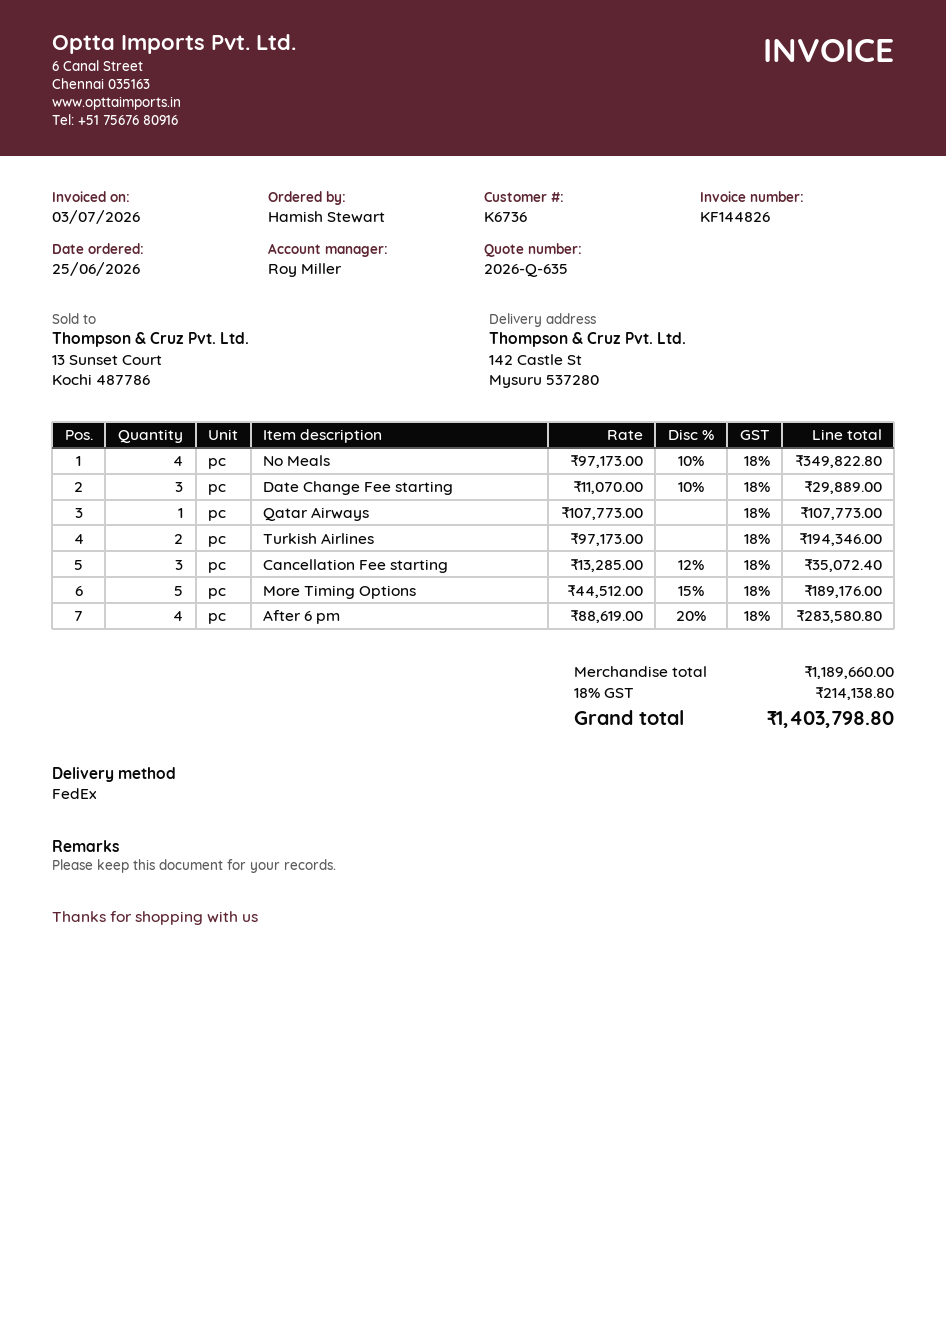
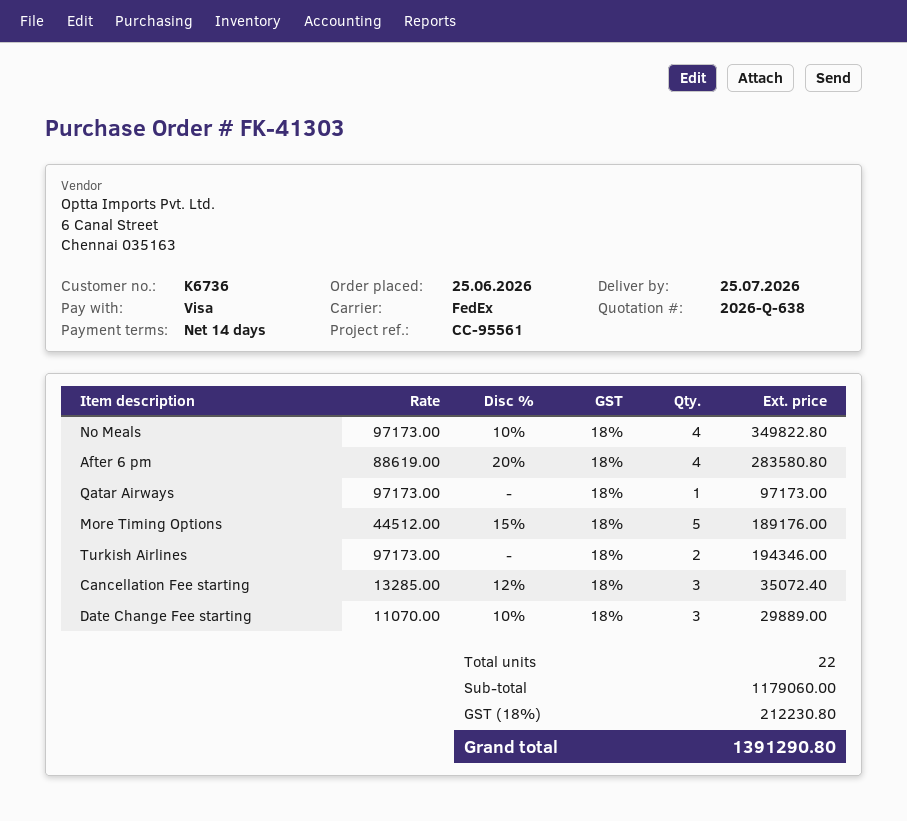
quote number: 2026-Q-635 -> 2026-Q-638
Qatar Airways: 1 x 107773.00 = 107773.00 -> 1 x 97173.00 = 97173.00
subtotal: 1189660.00 -> 1179060.00
tax: 18% = 214138.80 -> 18% = 212230.80
total: 1403798.80 -> 1391290.80

